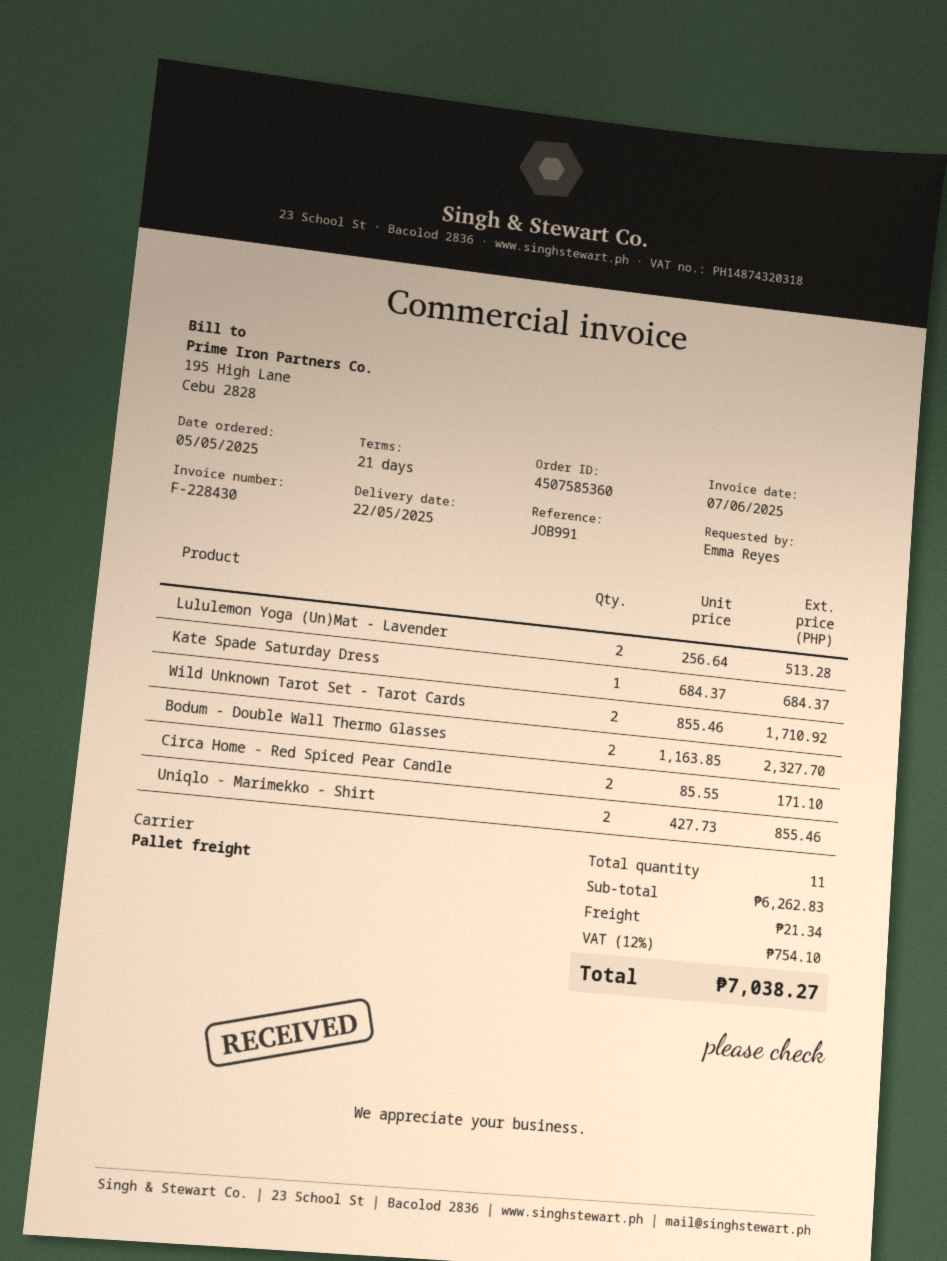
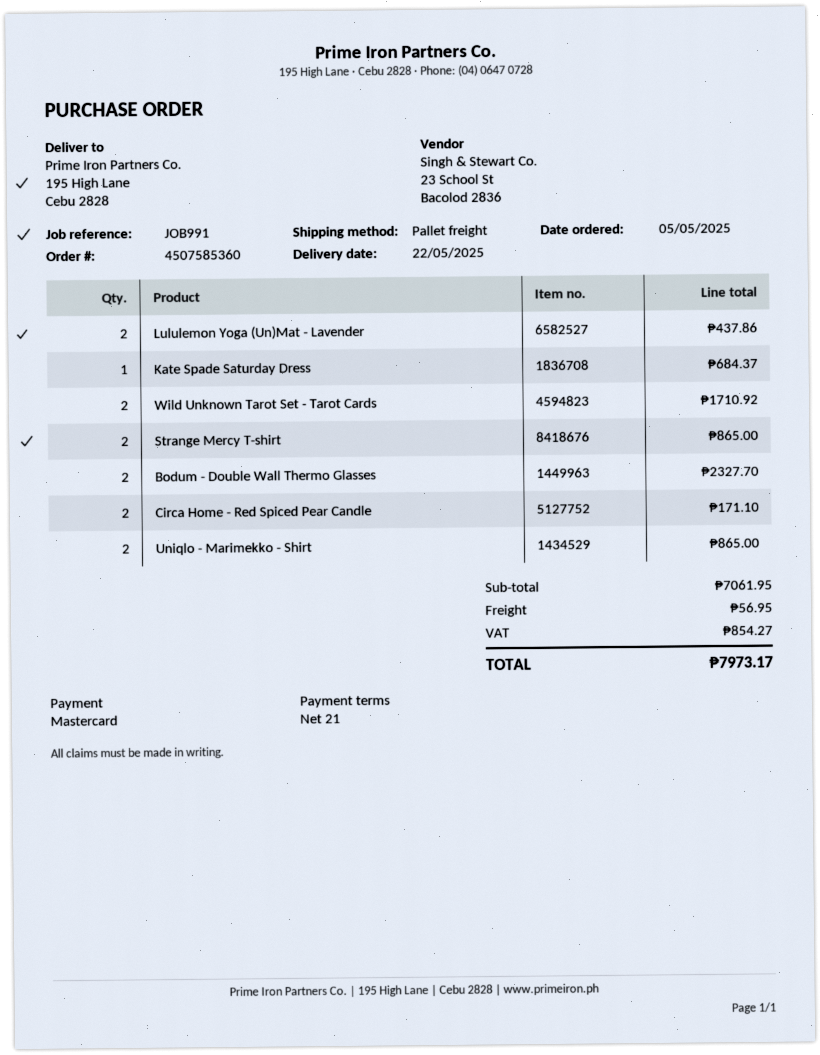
Lululemon Yoga (Un)Mat - Lavender: 2 for 513.28 -> 2 for 437.86
Uniqlo - Marimekko - Shirt: 2 for 855.46 -> 2 for 865.00
Strange Mercy T-shirt: none -> 2 for 865.00
subtotal: 6262.83 -> 7061.95
shipping: 21.34 -> 56.95
tax: 754.10 -> 854.27
total: 7038.27 -> 7973.17

